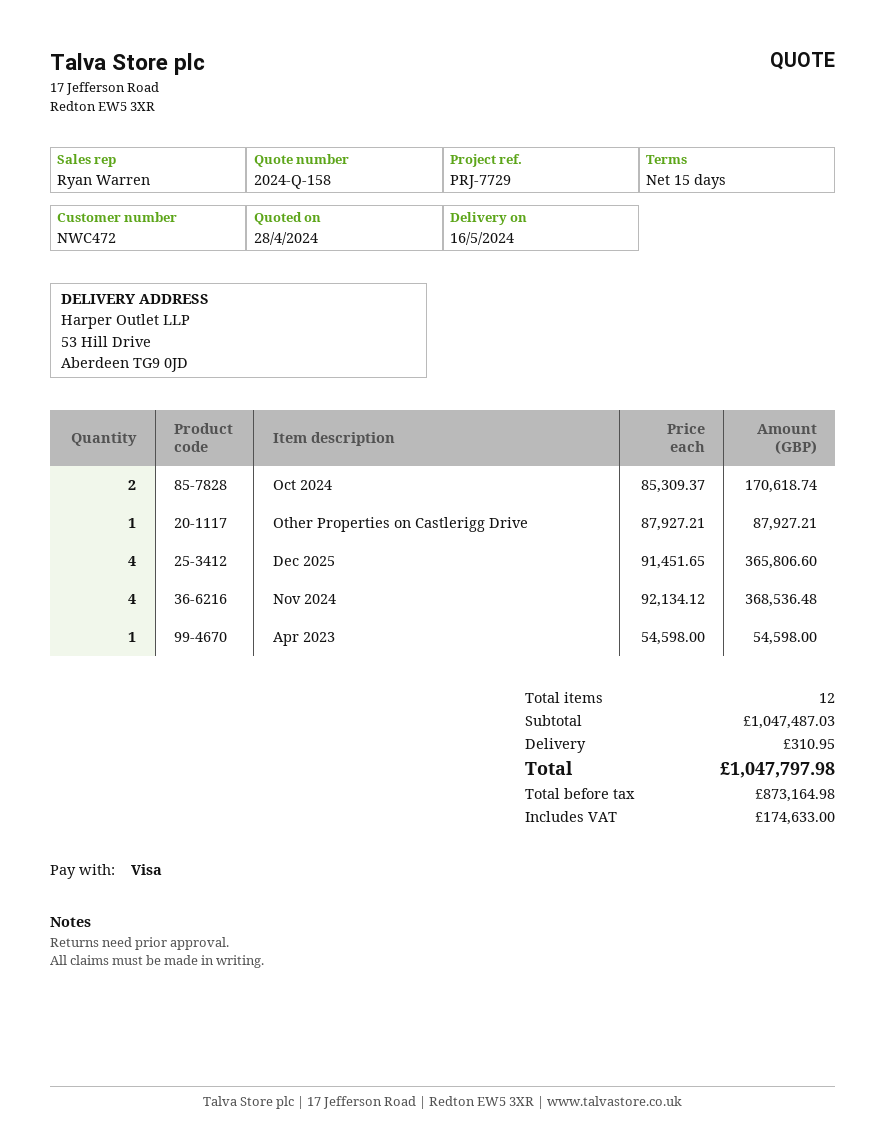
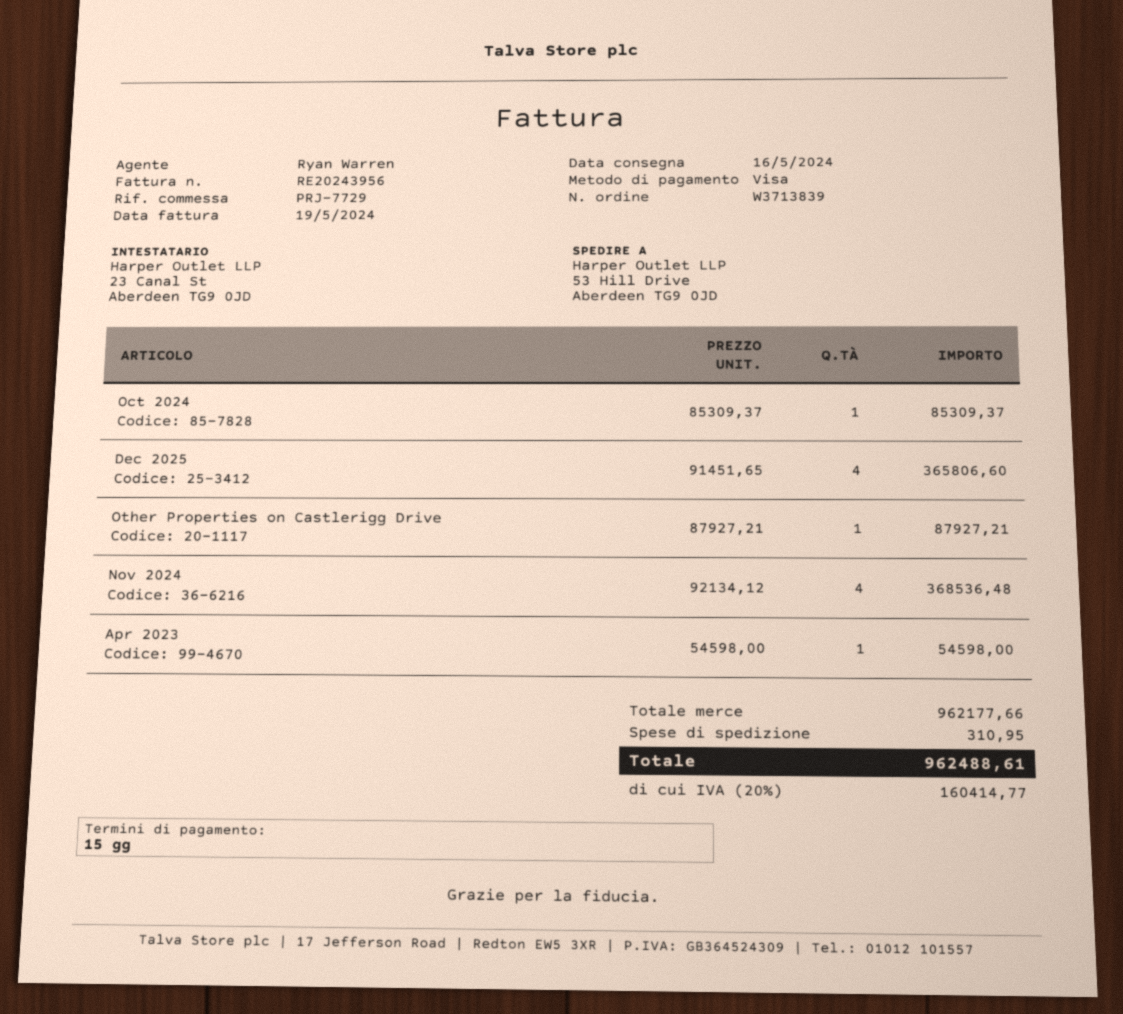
Oct 2024: 2 x 85309.37 = 170618.74 -> 1 x 85309.37 = 85309.37
subtotal: 1047487.03 -> 962177.66
tax: 174633.00 -> 160414.77
total: 1047797.98 -> 962488.61

